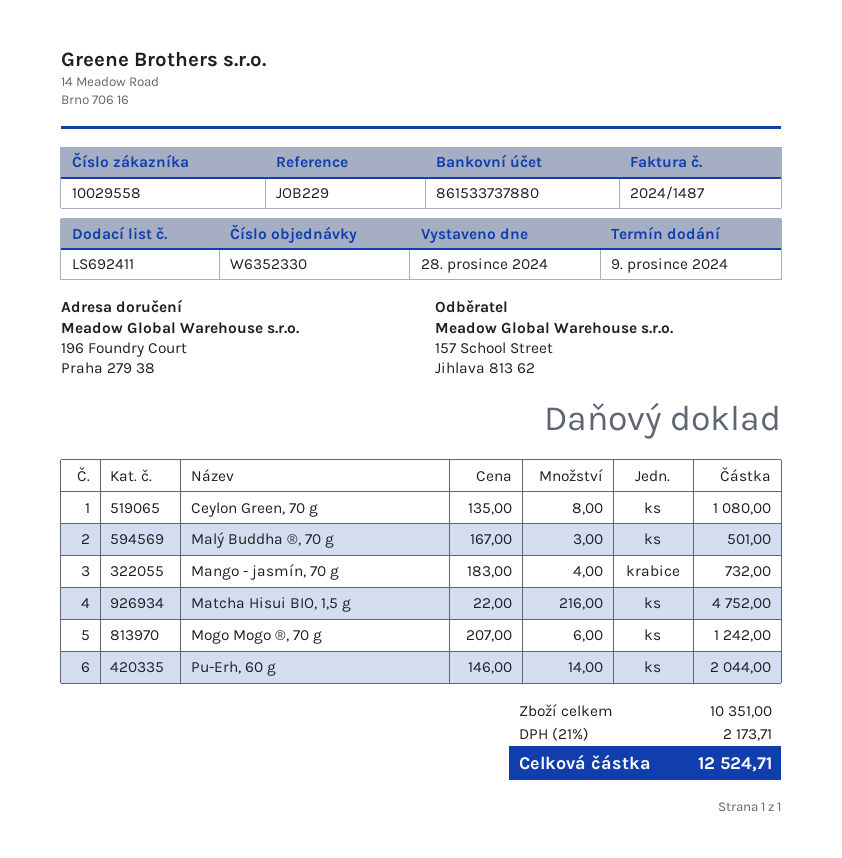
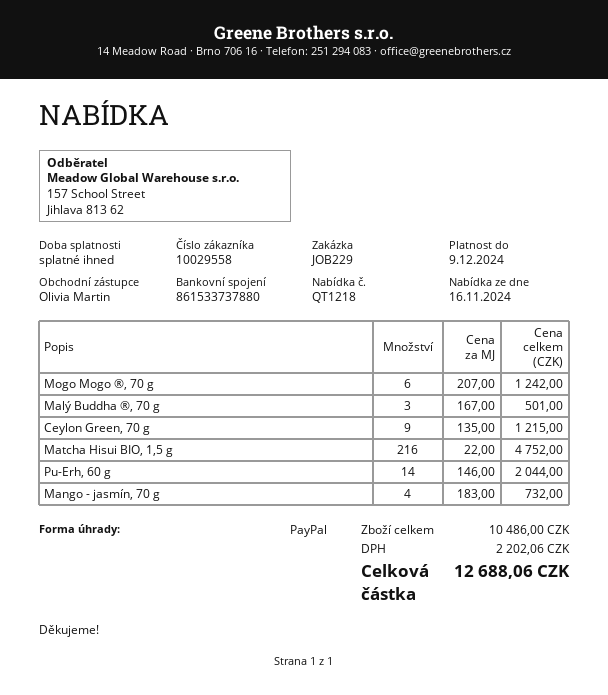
Ceylon Green, 70 g: 8 x 135.00 = 1080.00 -> 9 x 135.00 = 1215.00
subtotal: 10351.00 -> 10486.00
tax: 2173.71 -> 2202.06
total: 12524.71 -> 12688.06

